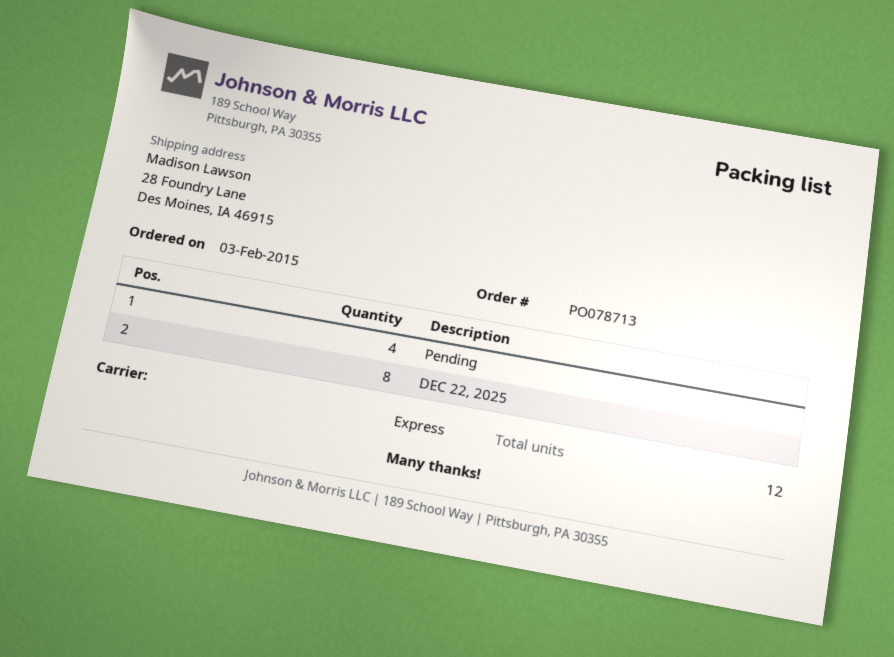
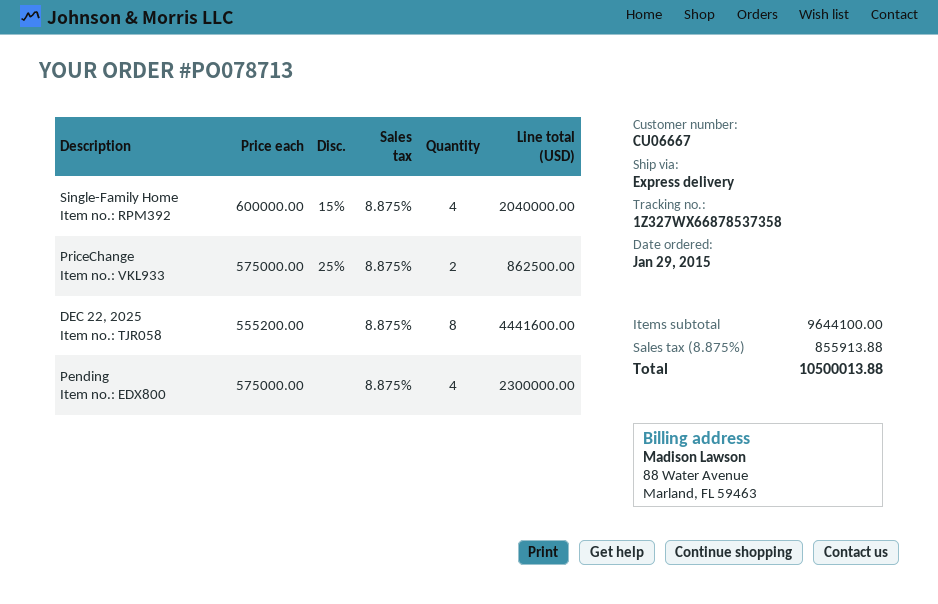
order date: 2015-02-03 -> 2015-01-29
Single-Family Home: none -> 4
PriceChange: none -> 2

